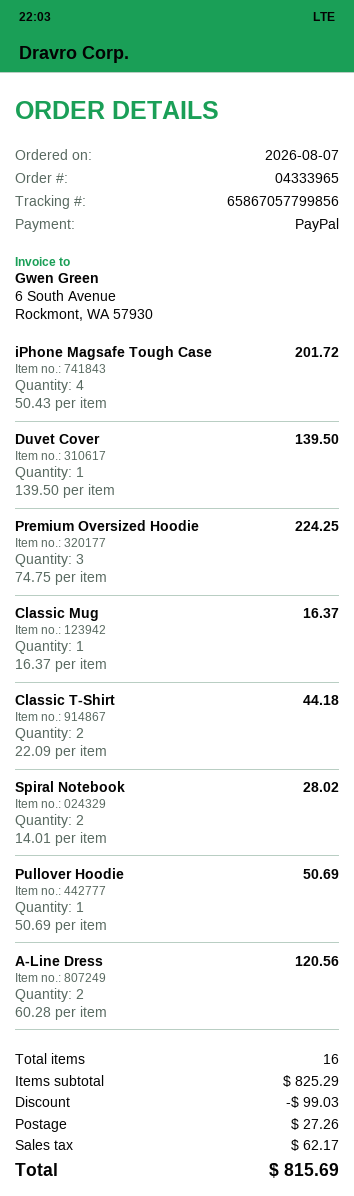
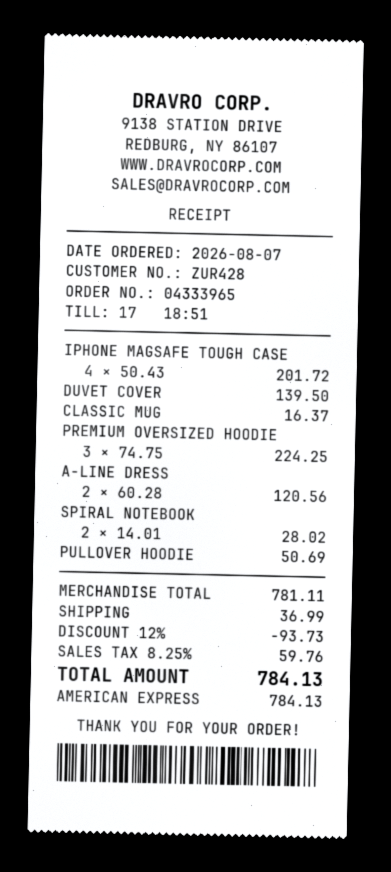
payment method: PayPal -> American Express
Classic T-Shirt: 2 x 22.09 = 44.18 -> none
subtotal: 825.29 -> 781.11
discount: 99.03 -> 93.73
shipping: 27.26 -> 36.99
tax: 62.17 -> 59.76
total: 815.69 -> 784.13

